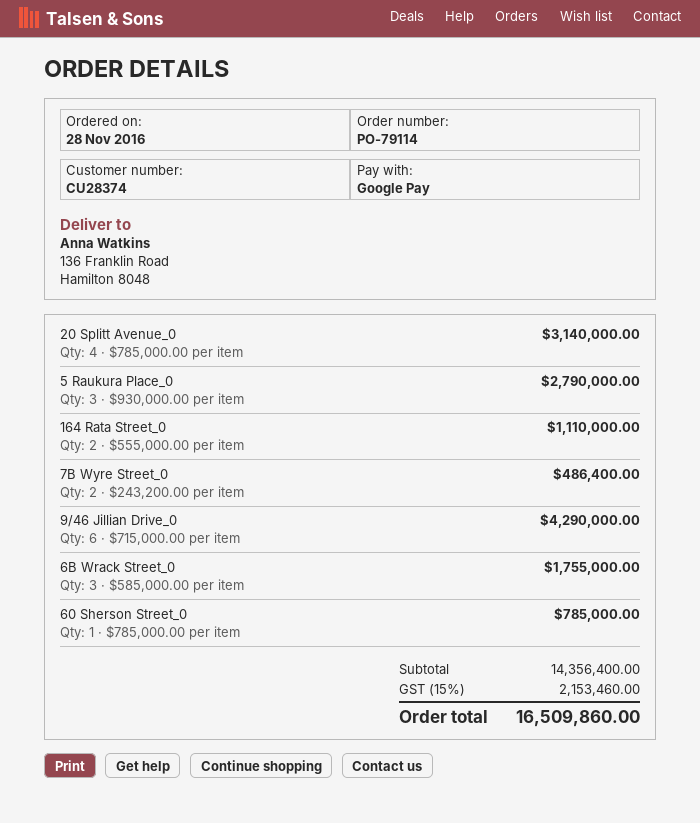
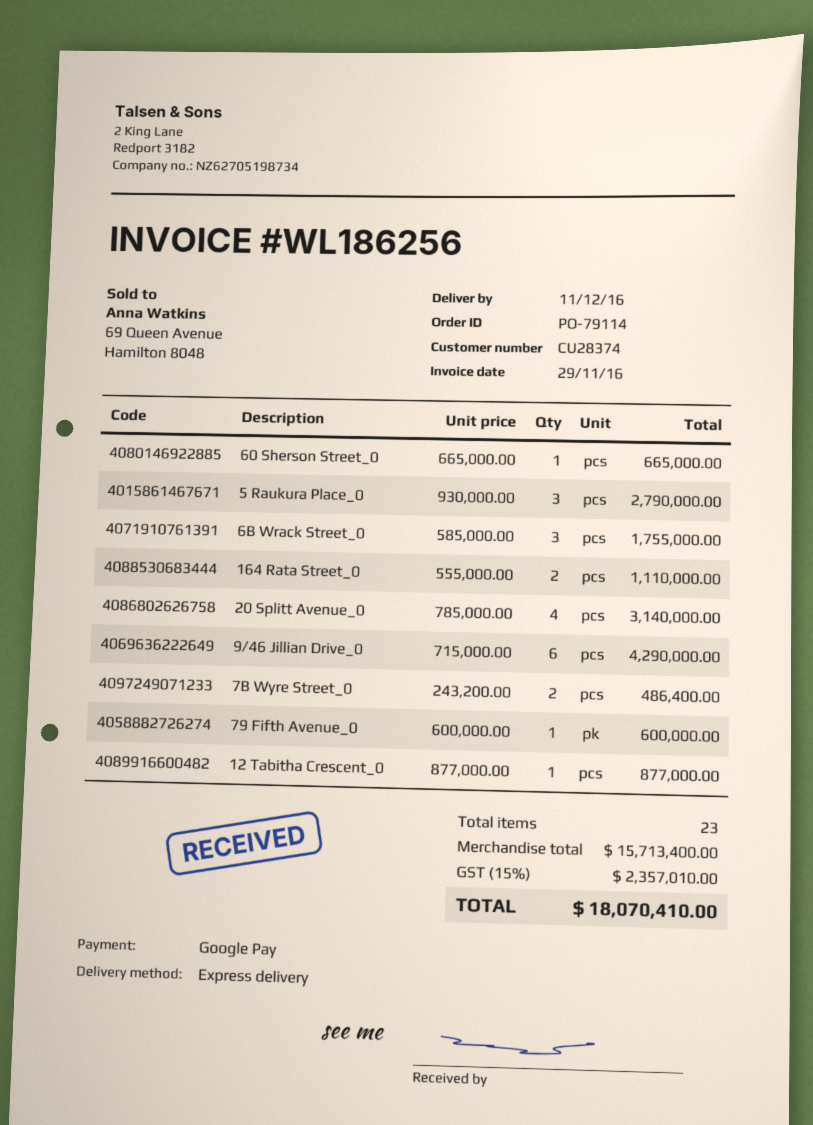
60 Sherson Street_0: 1 x 785000.00 = 785000.00 -> 1 x 665000.00 = 665000.00
79 Fifth Avenue_0: none -> 1 x 600000.00 = 600000.00
12 Tabitha Crescent_0: none -> 1 x 877000.00 = 877000.00
subtotal: 14356400.00 -> 15713400.00
tax: 15% = 2153460.00 -> 15% = 2357010.00
total: 16509860.00 -> 18070410.00

